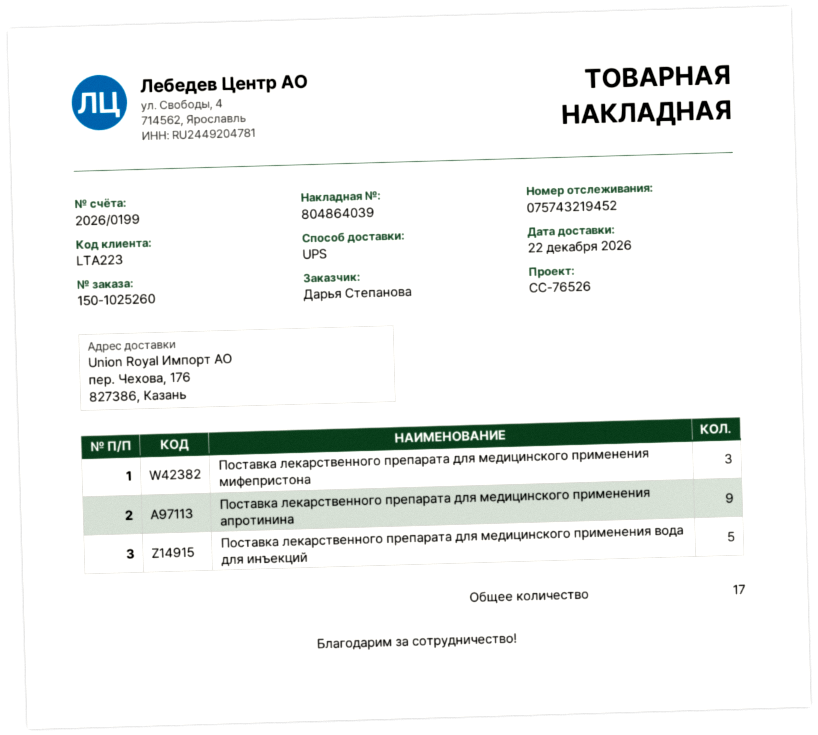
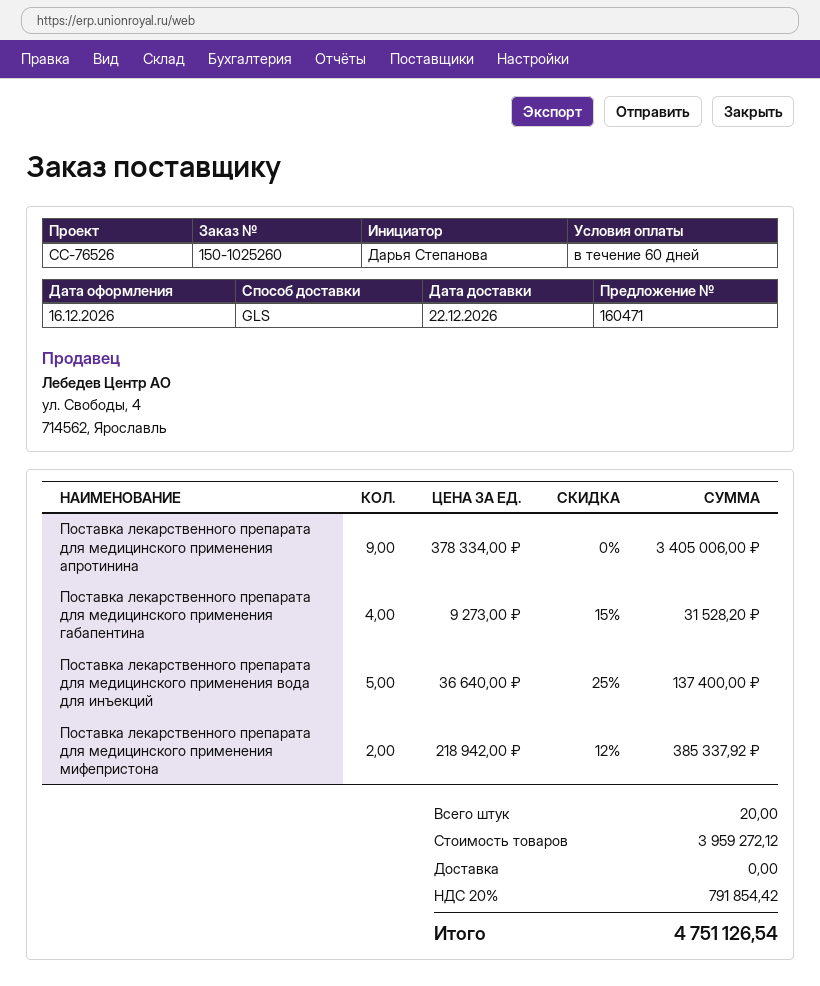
shipping method: UPS -> GLS
Поставка лекарственного препарата для медицинского применения мифепристона: 3 -> 2
Поставка лекарственного препарата для медицинского применения габапентина: none -> 4
total quantity: 17 -> 20

